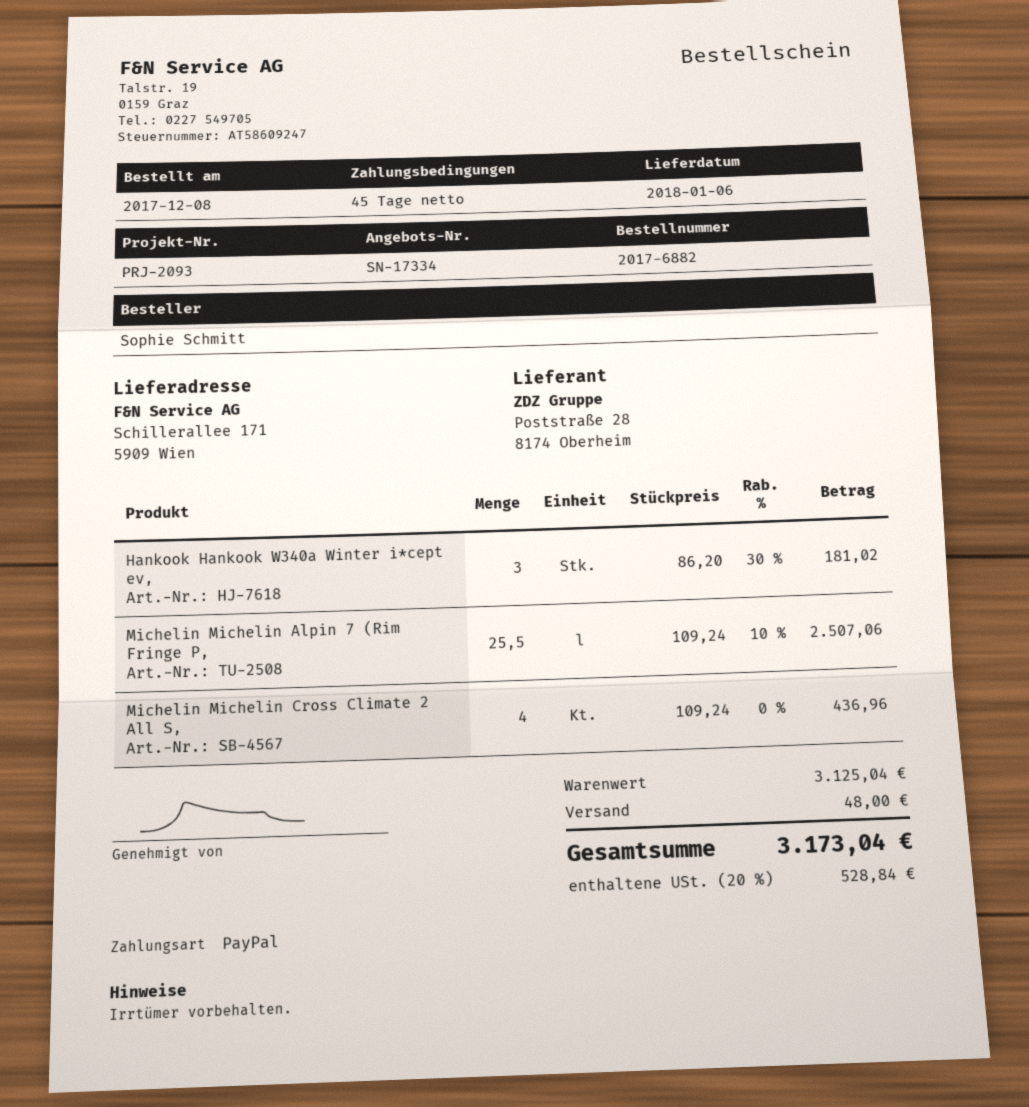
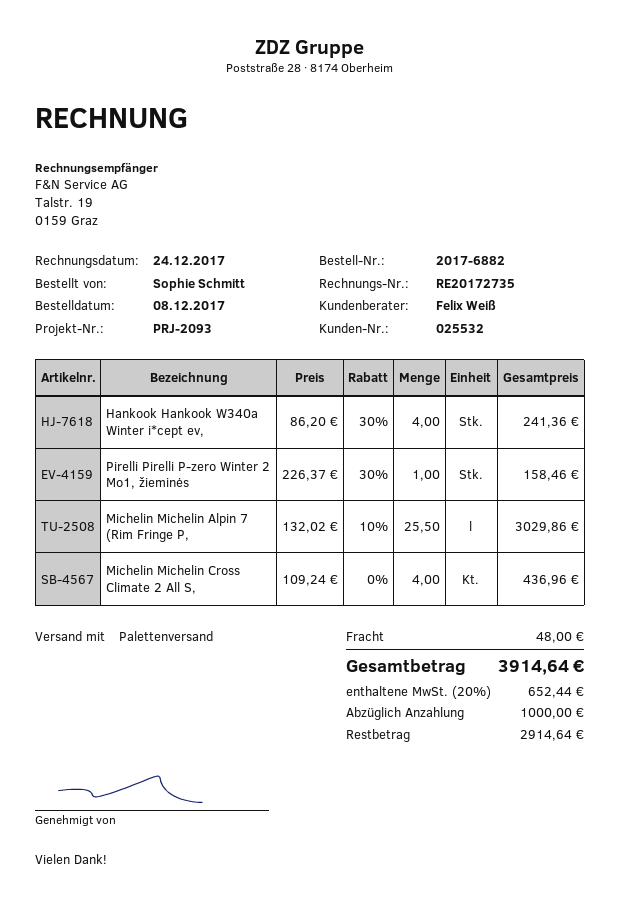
Hankook Hankook W340a Winter i*cept ev,: 3 x 86.20 - 30% = 181.02 -> 4 x 86.20 - 30% = 241.36
Michelin Michelin Alpin 7 (Rim Fringe P,: 25.5 x 109.24 - 10% = 2507.06 -> 25.5 x 132.02 - 10% = 3029.86
Pirelli Pirelli P-zero Winter 2 Mo1, žieminės: none -> 1 x 226.37 - 30% = 158.46
tax: 20% = 528.84 -> 20% = 652.44
total: 3173.04 -> 3914.64

